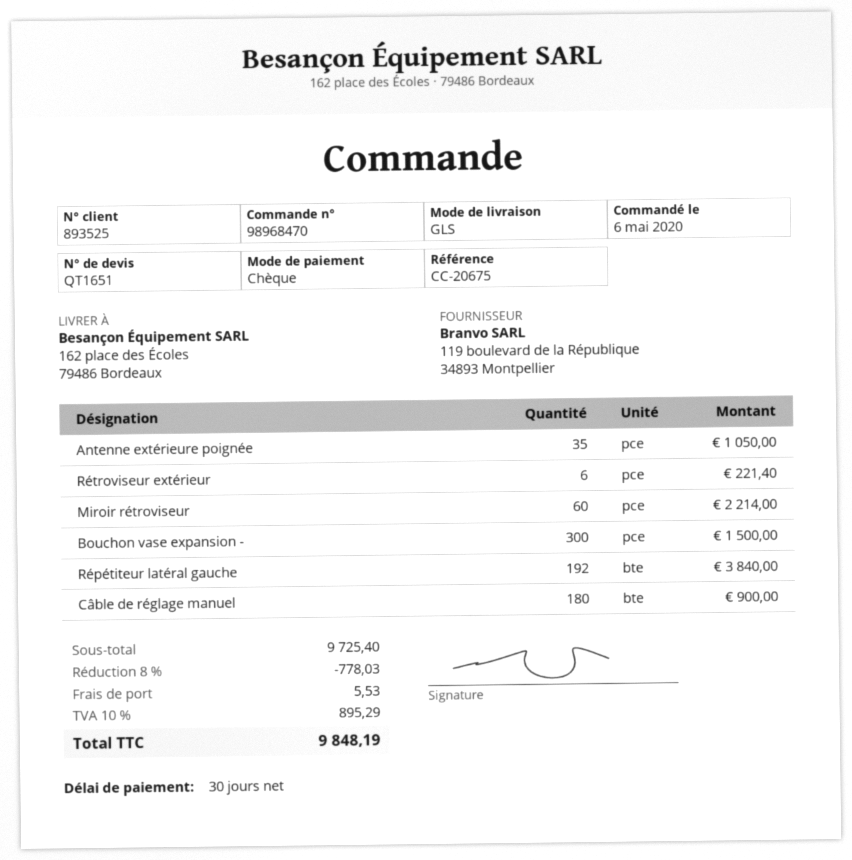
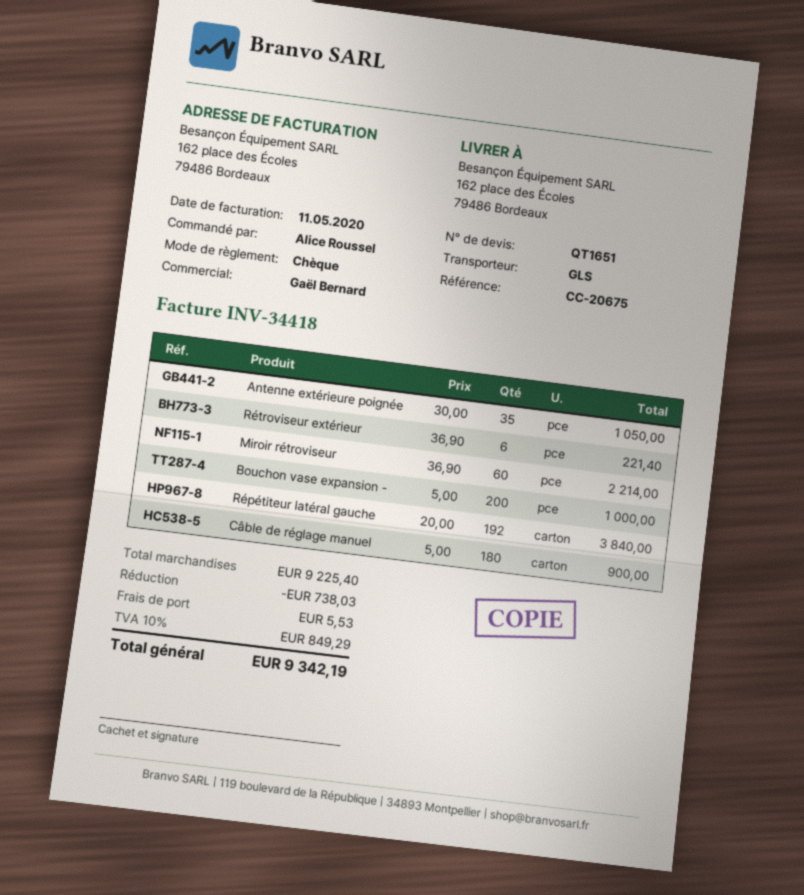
Bouchon vase expansion -: 300 for 1500.00 -> 200 for 1000.00
subtotal: 9725.40 -> 9225.40
discount: 778.03 -> 738.03
tax: 10% = 895.29 -> 10% = 849.29
total: 9848.19 -> 9342.19

